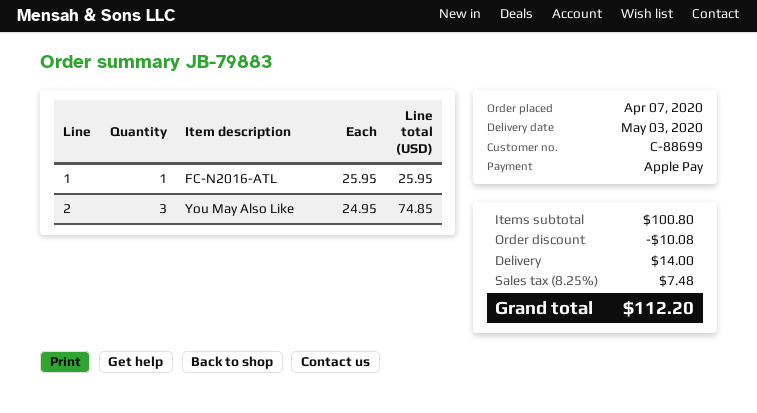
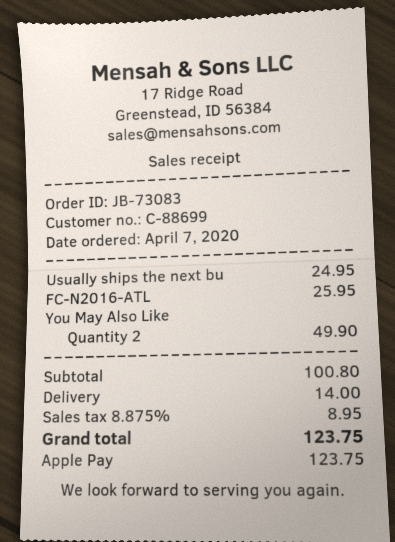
order number: JB-79883 -> JB-73083
You May Also Like: 3 for 74.85 -> 2 for 49.90
Usually ships the next bu: none -> 1 for 24.95
discount: 10.08 -> none
tax: 8.25% = 7.48 -> 8.875% = 8.95
total: 112.20 -> 123.75

